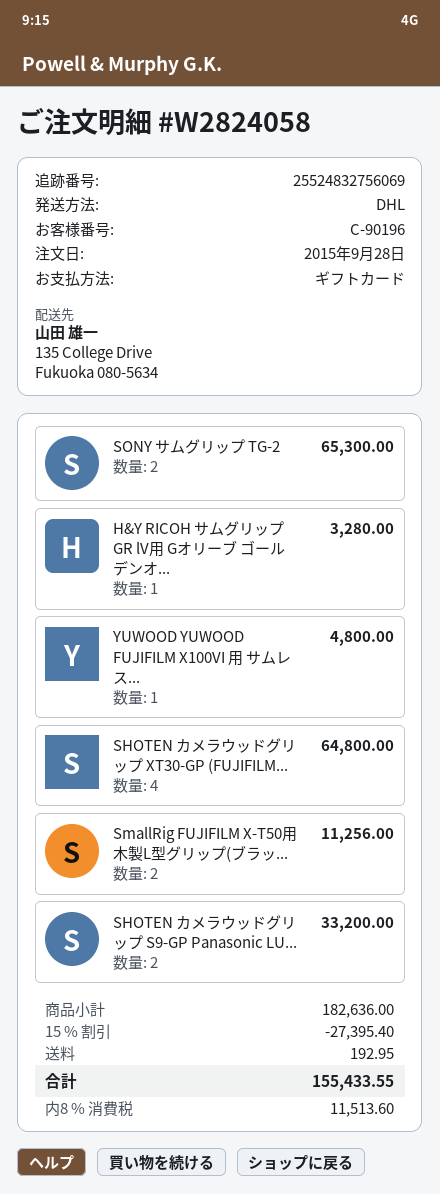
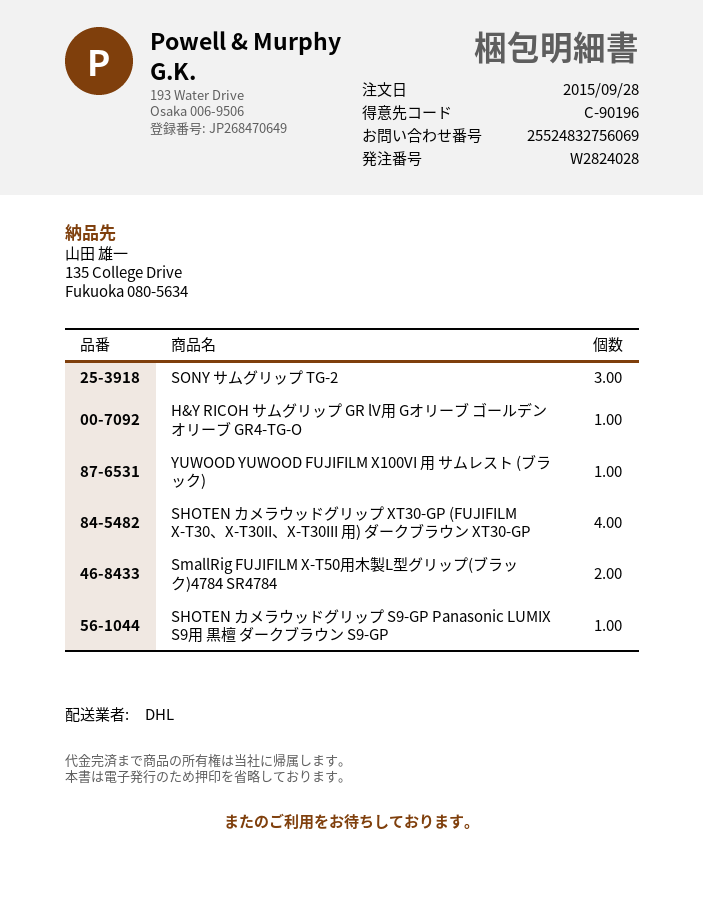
order number: W2824058 -> W2824028
SONY サムグリップ TG-2: 2 -> 3
SHOTEN カメラウッドグリップ S9-GP Panasonic LU...: 2 -> 1

